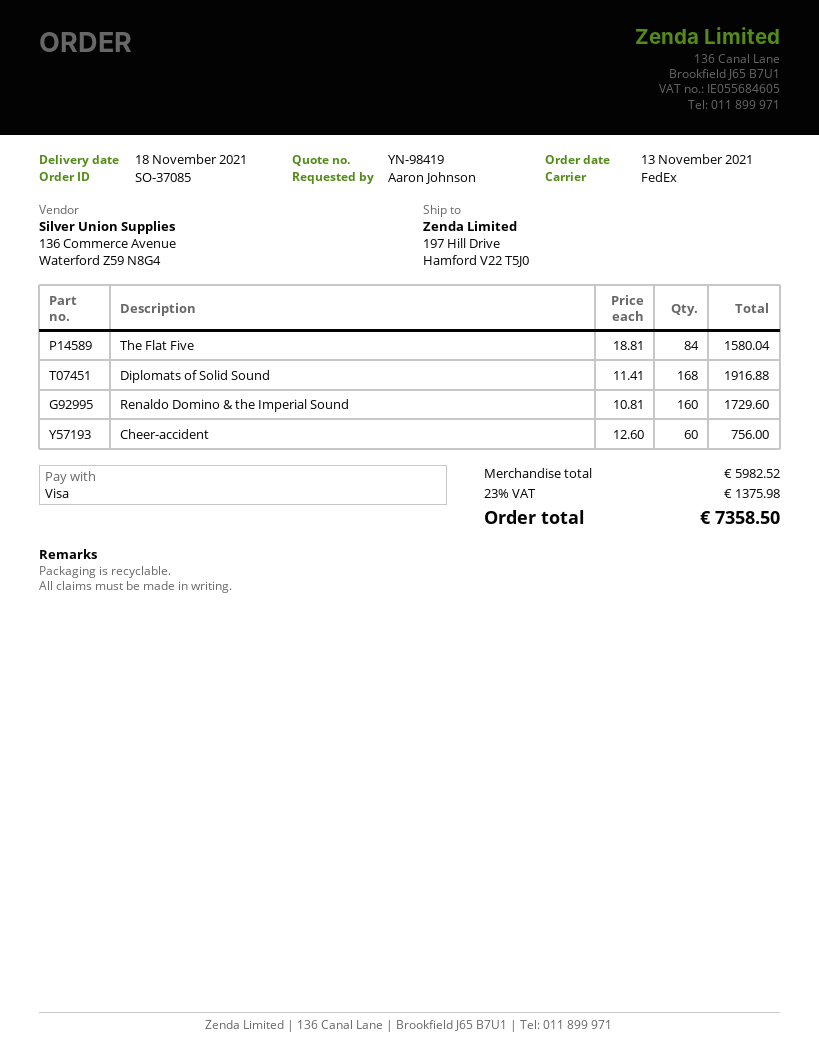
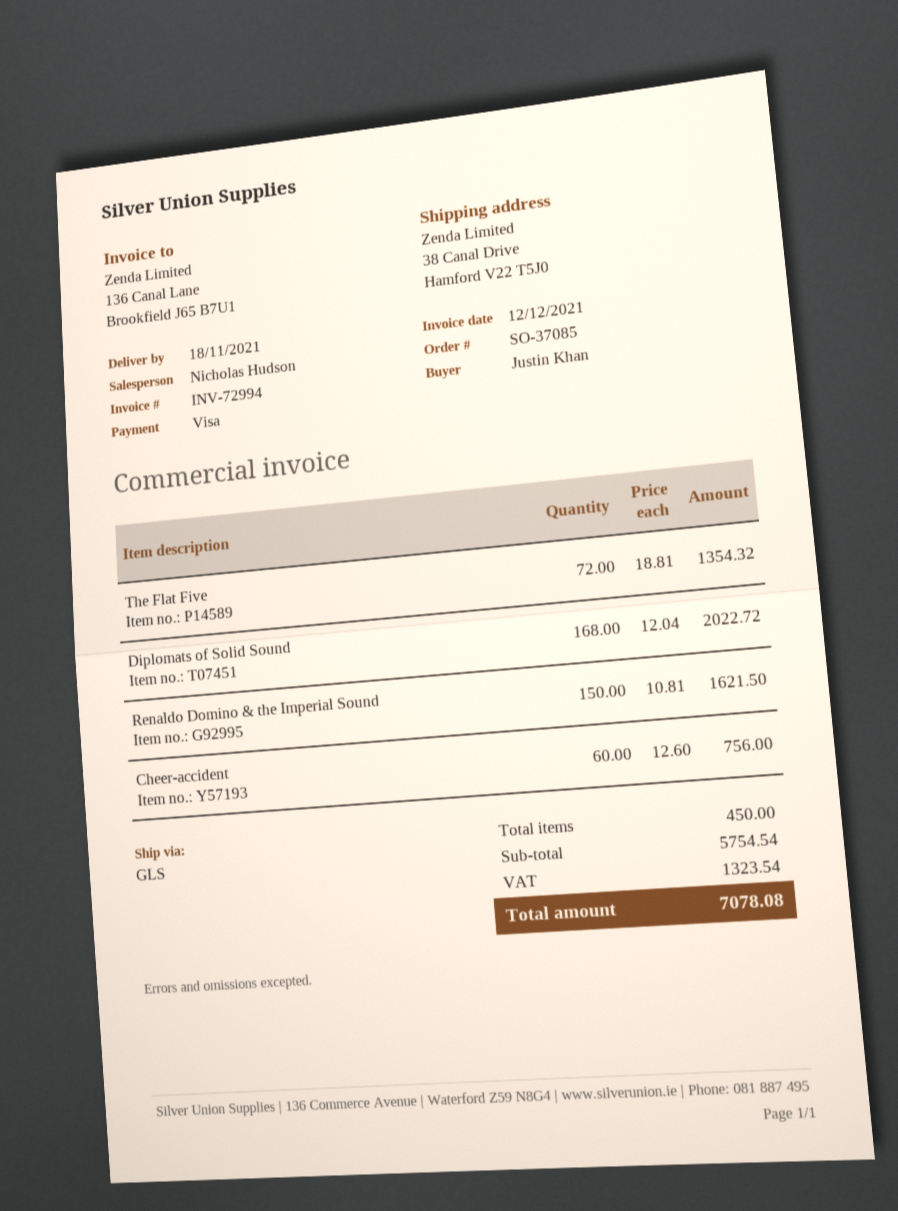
ordered by: Aaron Johnson -> Justin Khan
shipping method: FedEx -> GLS
ship to: 197 Hill Drive, Hamford V22 T5J0 -> 38 Canal Drive, Hamford V22 T5J0
The Flat Five: 84 x 18.81 = 1580.04 -> 72 x 18.81 = 1354.32
Diplomats of Solid Sound: 168 x 11.41 = 1916.88 -> 168 x 12.04 = 2022.72
Renaldo Domino & the Imperial Sound: 160 x 10.81 = 1729.60 -> 150 x 10.81 = 1621.50
subtotal: 5982.52 -> 5754.54
tax: 1375.98 -> 1323.54
total: 7358.50 -> 7078.08

